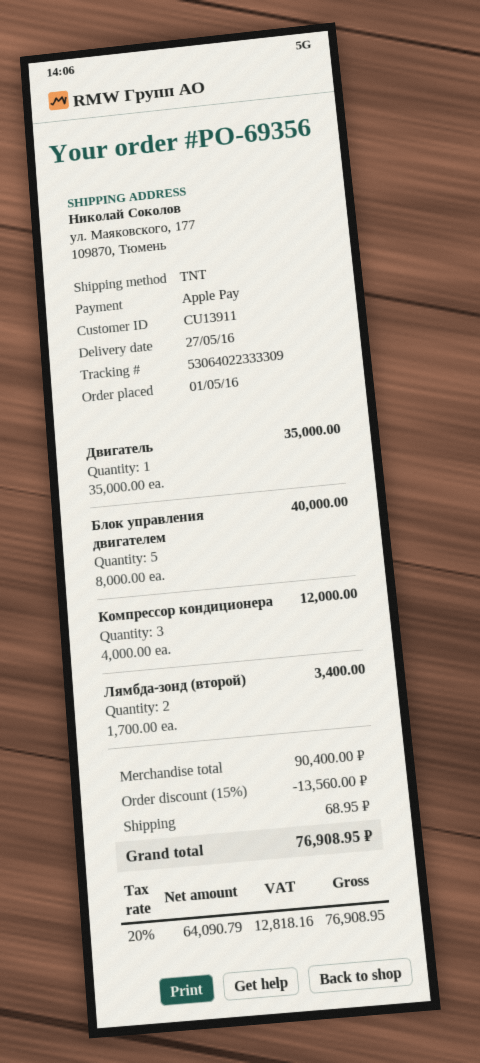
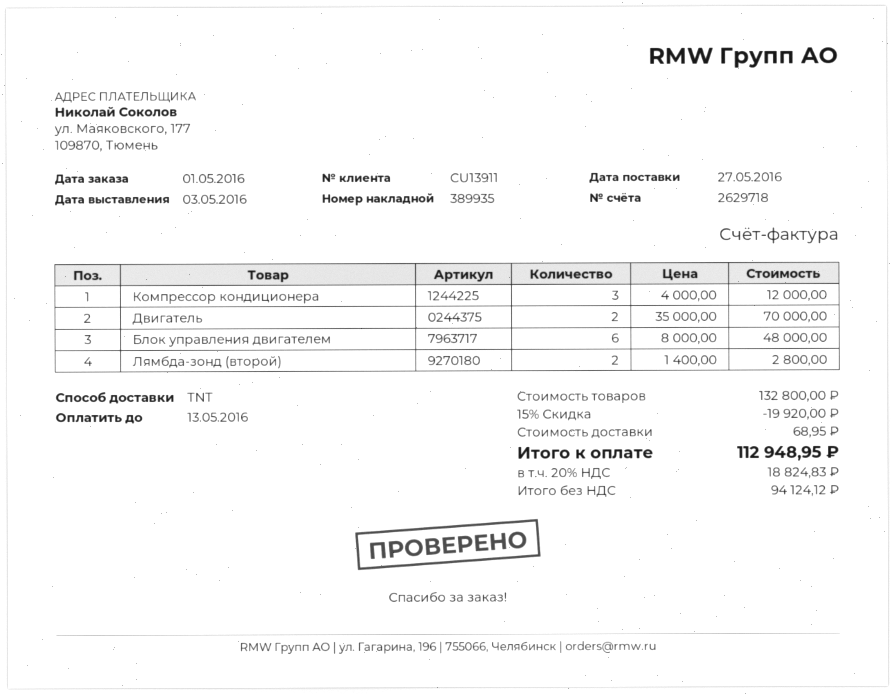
Двигатель: 1 x 35000.00 = 35000.00 -> 2 x 35000.00 = 70000.00
Блок управления двигателем: 5 x 8000.00 = 40000.00 -> 6 x 8000.00 = 48000.00
Лямбда-зонд (второй): 2 x 1700.00 = 3400.00 -> 2 x 1400.00 = 2800.00
subtotal: 90400.00 -> 132800.00
discount: 15% = 13560.00 -> 15% = 19920.00
net: 64090.79 -> 94124.12
tax: 20% = 12818.16 -> 20% = 18824.83
total: 76908.95 -> 112948.95

